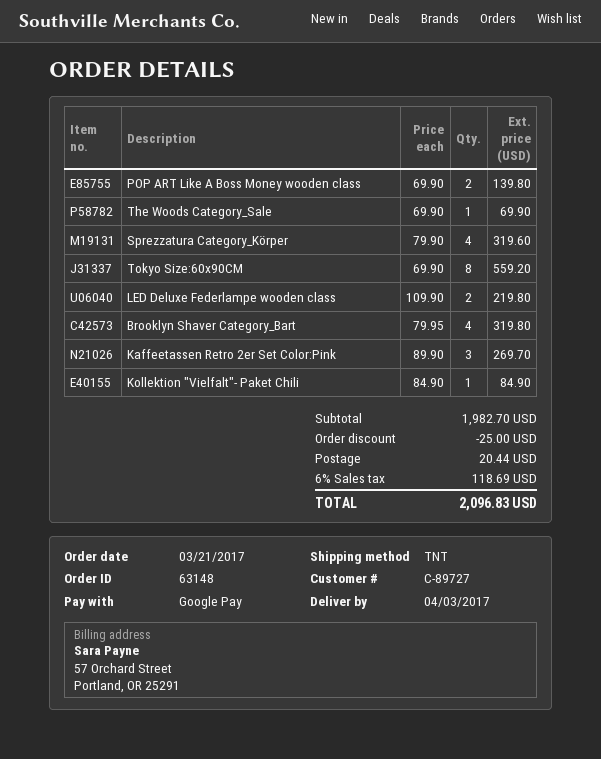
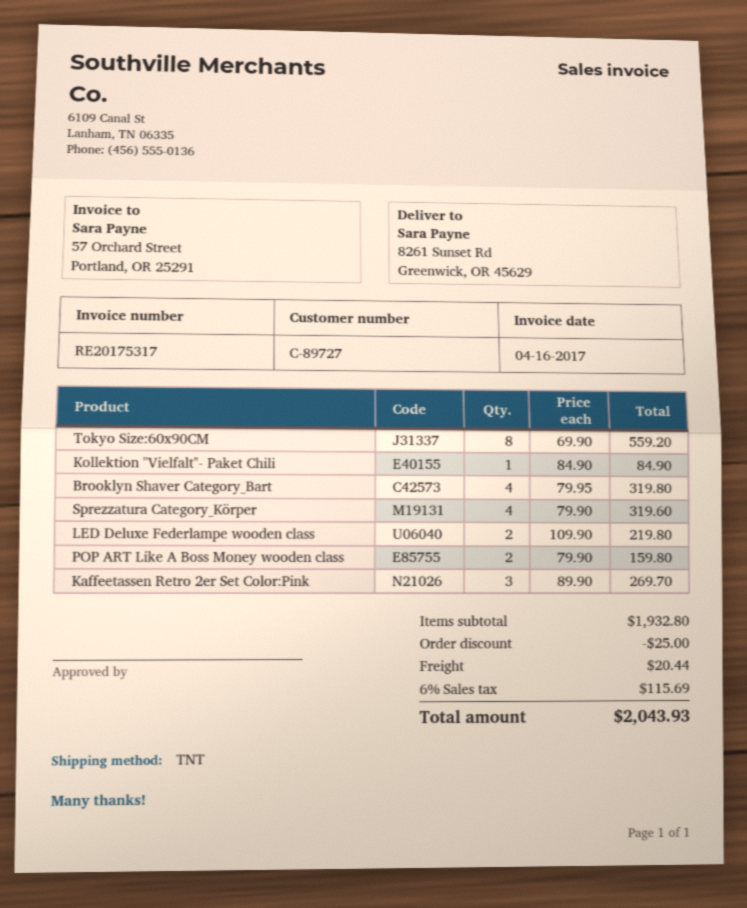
POP ART Like A Boss Money wooden class: 2 x 69.90 = 139.80 -> 2 x 79.90 = 159.80
The Woods Category_Sale: 1 x 69.90 = 69.90 -> none
subtotal: 1982.70 -> 1932.80
tax: 6% = 118.69 -> 6% = 115.69
total: 2096.83 -> 2043.93

